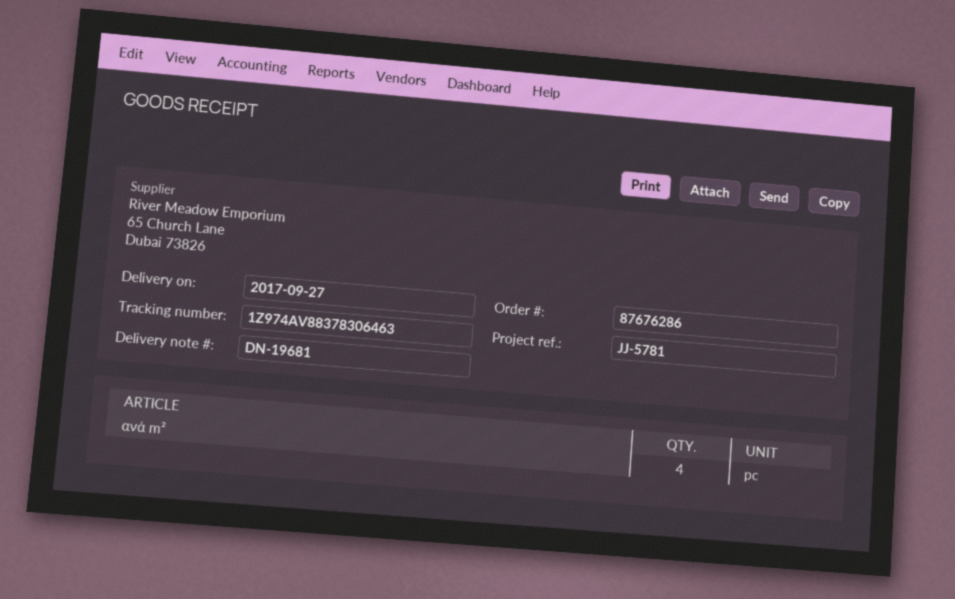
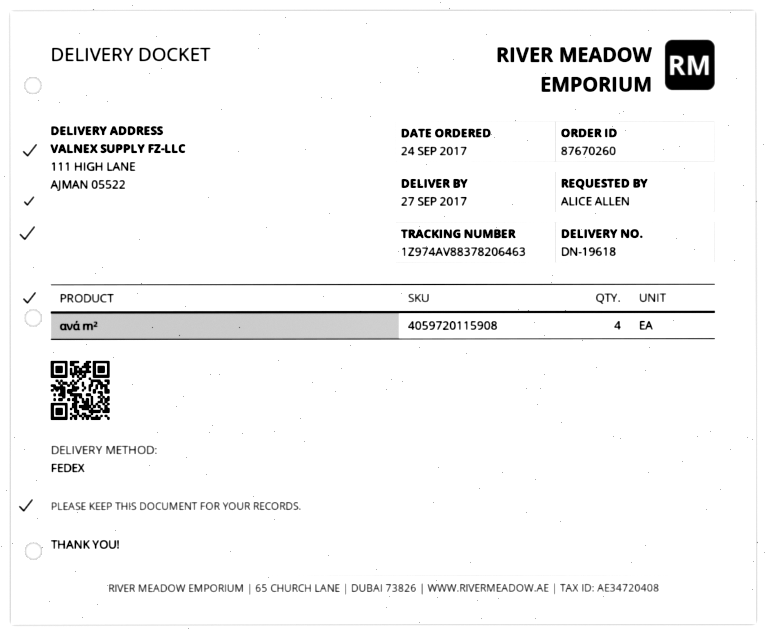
order number: 87676286 -> 87670260
delivery note number: DN-19681 -> DN-19618
tracking number: 1Z974AV88378306463 -> 1Z974AV88378206463

